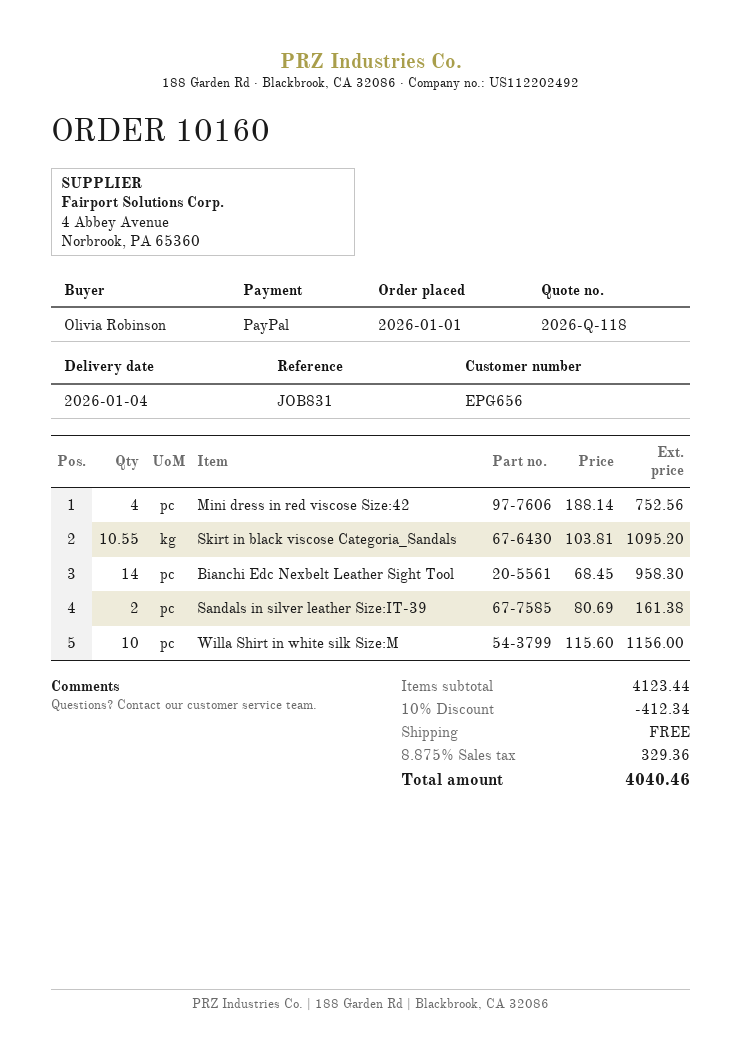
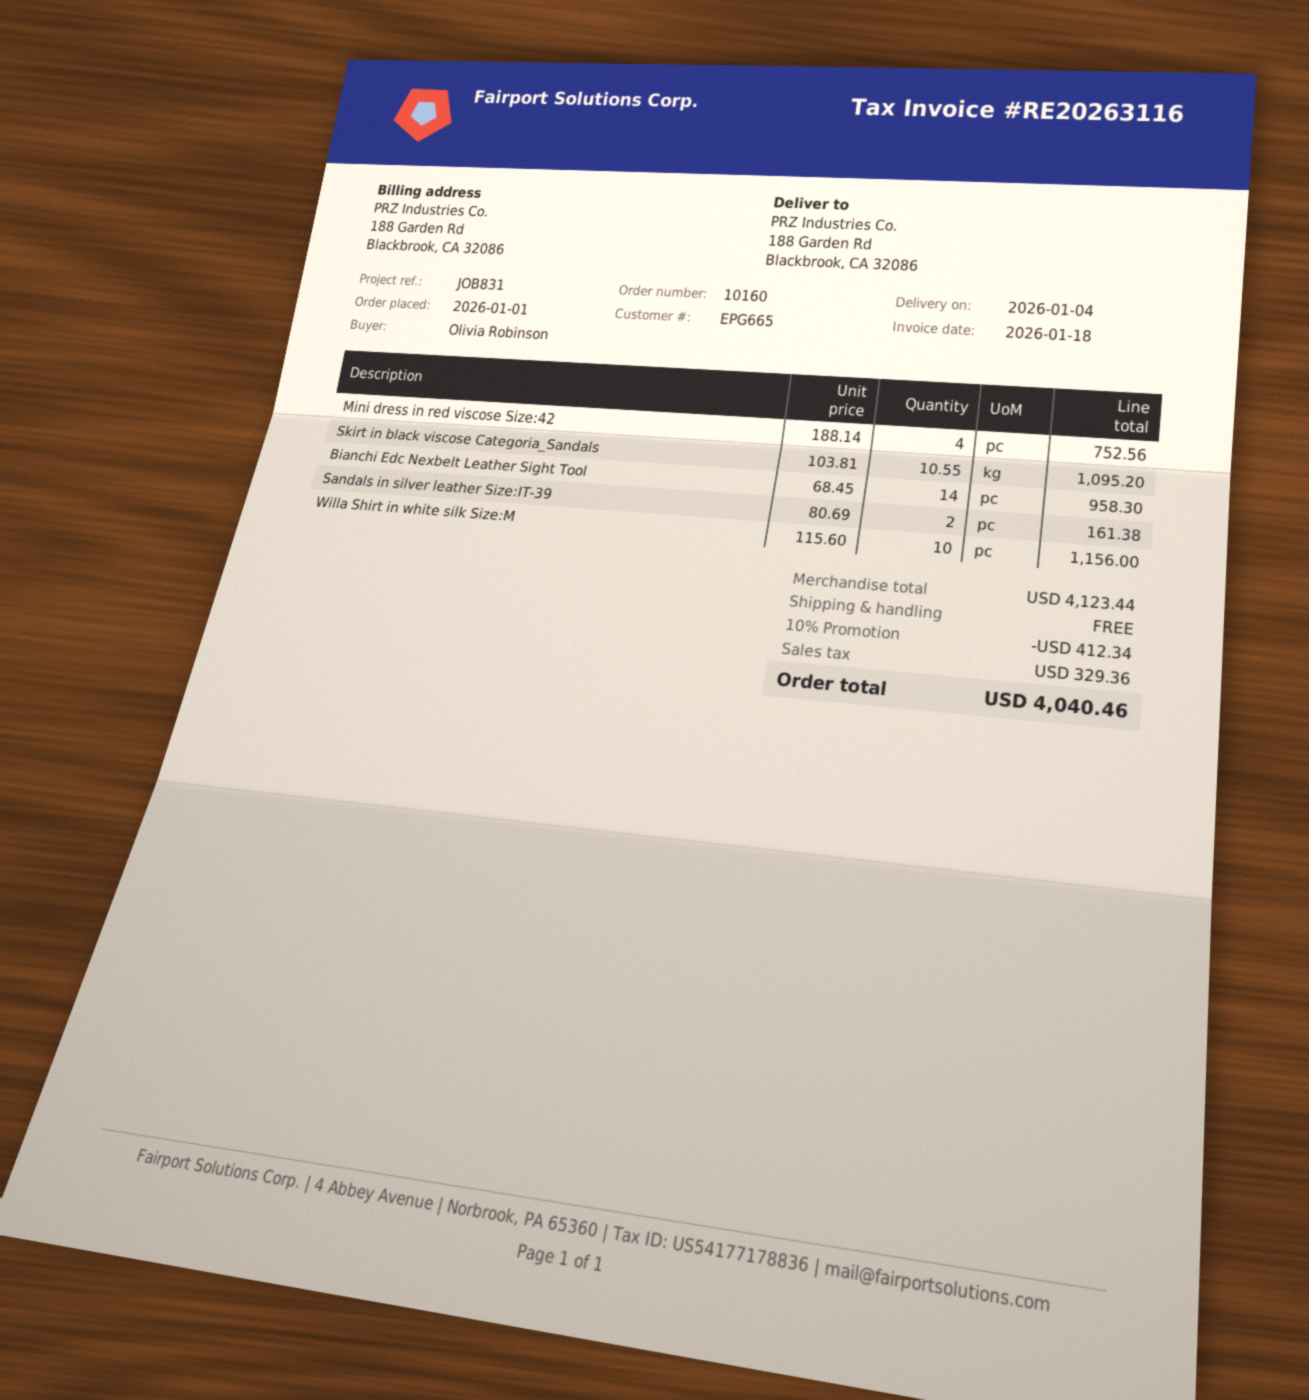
customer number: EPG656 -> EPG665

